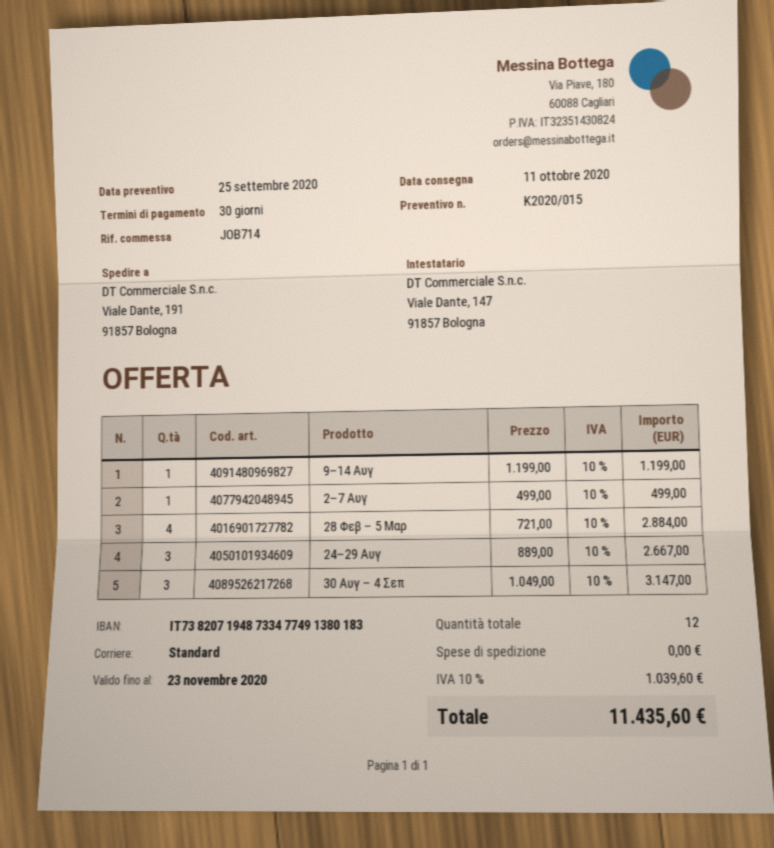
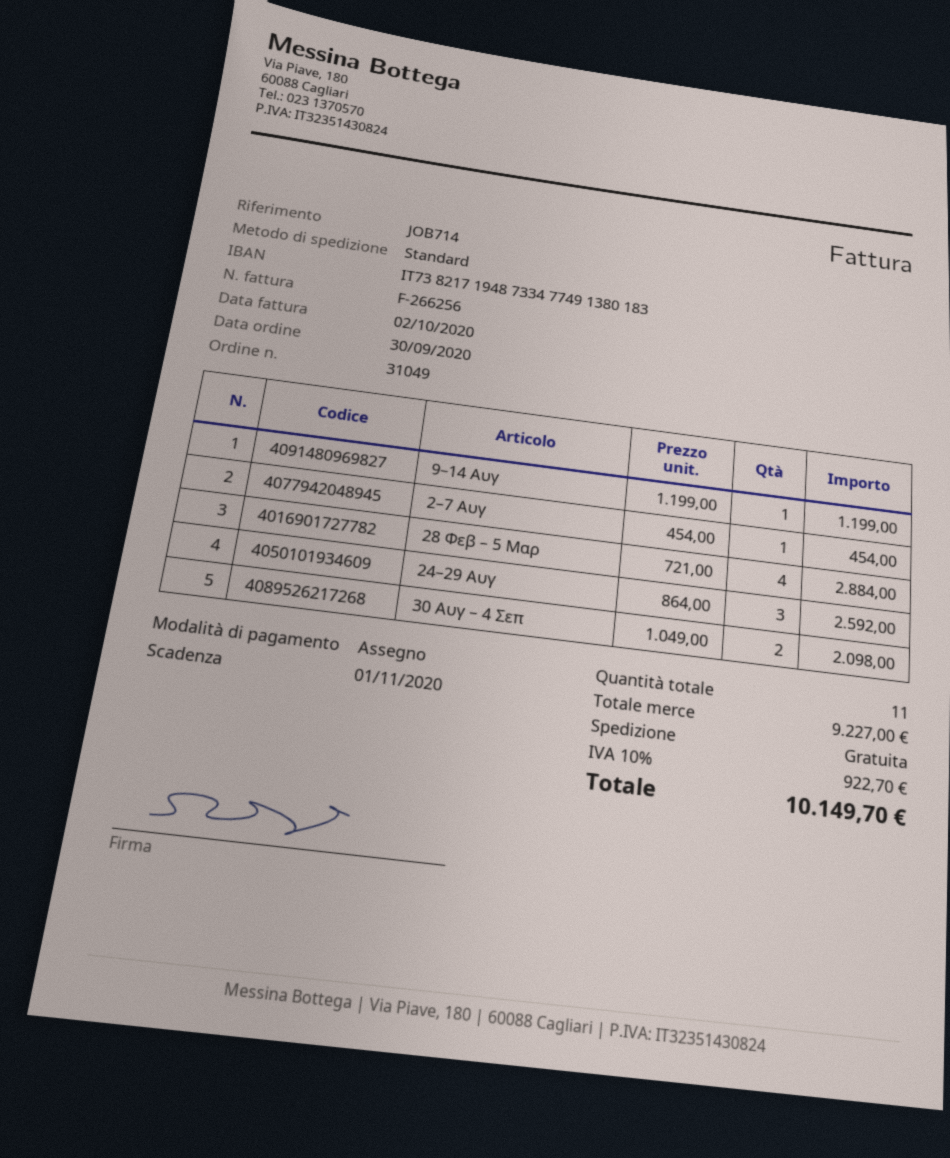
bank account: IT7382071948733477491380183 -> IT7382171948733477491380183
2–7 Αυγ: 1 x 499.00 = 499.00 -> 1 x 454.00 = 454.00
24–29 Αυγ: 3 x 889.00 = 2667.00 -> 3 x 864.00 = 2592.00
30 Αυγ – 4 Σεπ: 3 x 1049.00 = 3147.00 -> 2 x 1049.00 = 2098.00
total quantity: 12 -> 11
tax: 10% = 1039.60 -> 10% = 922.70
total: 11435.60 -> 10149.70

